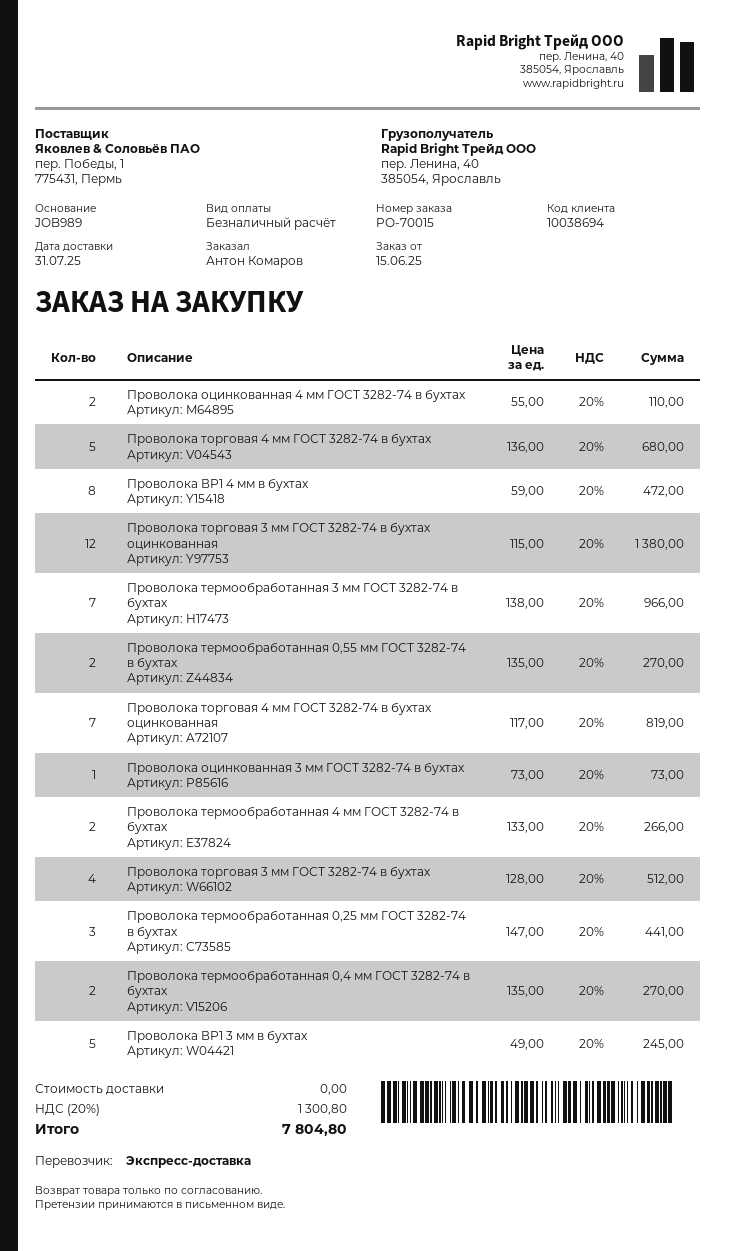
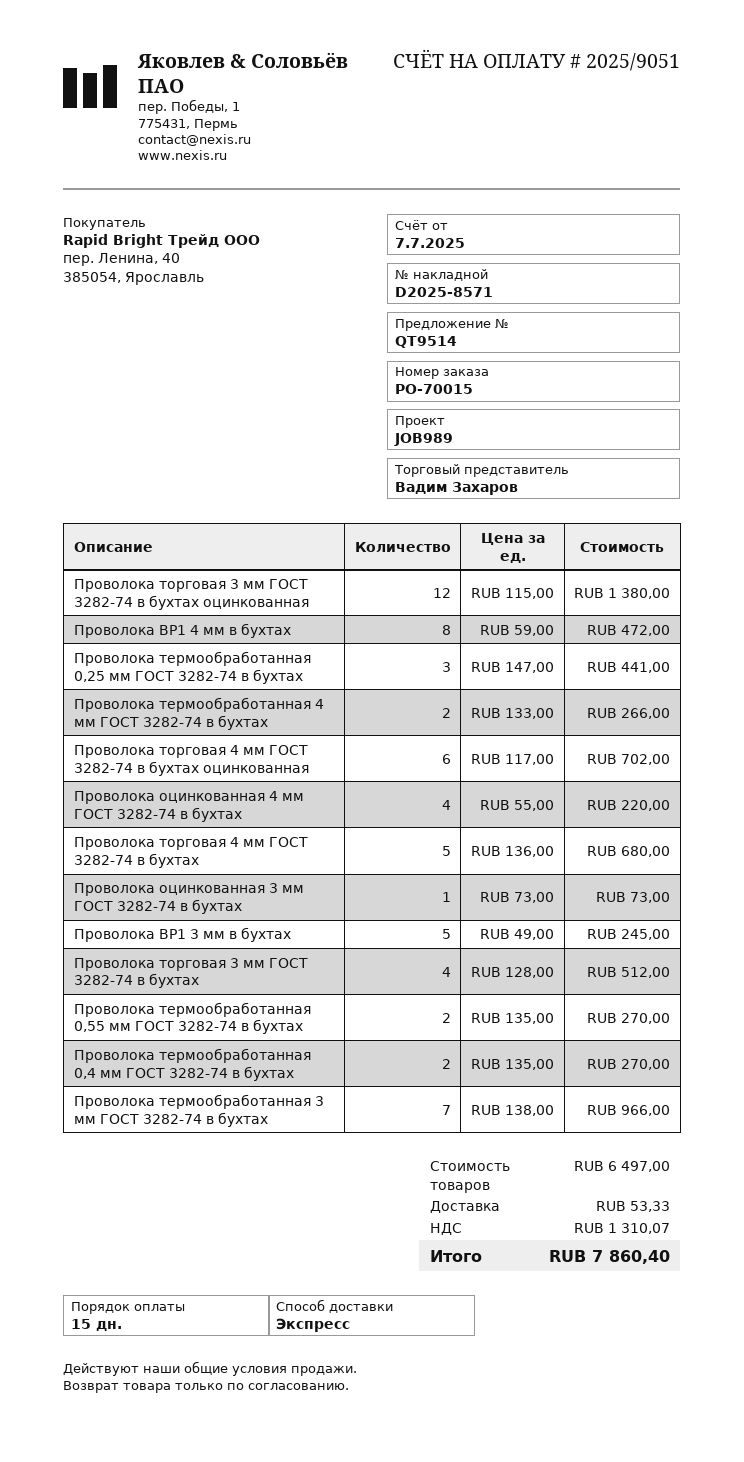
Проволока оцинкованная 4 мм ГОСТ 3282-74 в бухтах: 2 x 55.00 = 110.00 -> 4 x 55.00 = 220.00
Проволока торговая 4 мм ГОСТ 3282-74 в бухтах оцинкованная: 7 x 117.00 = 819.00 -> 6 x 117.00 = 702.00
shipping: 0.00 -> 53.33
tax: 1300.80 -> 1310.07
total: 7804.80 -> 7860.40

